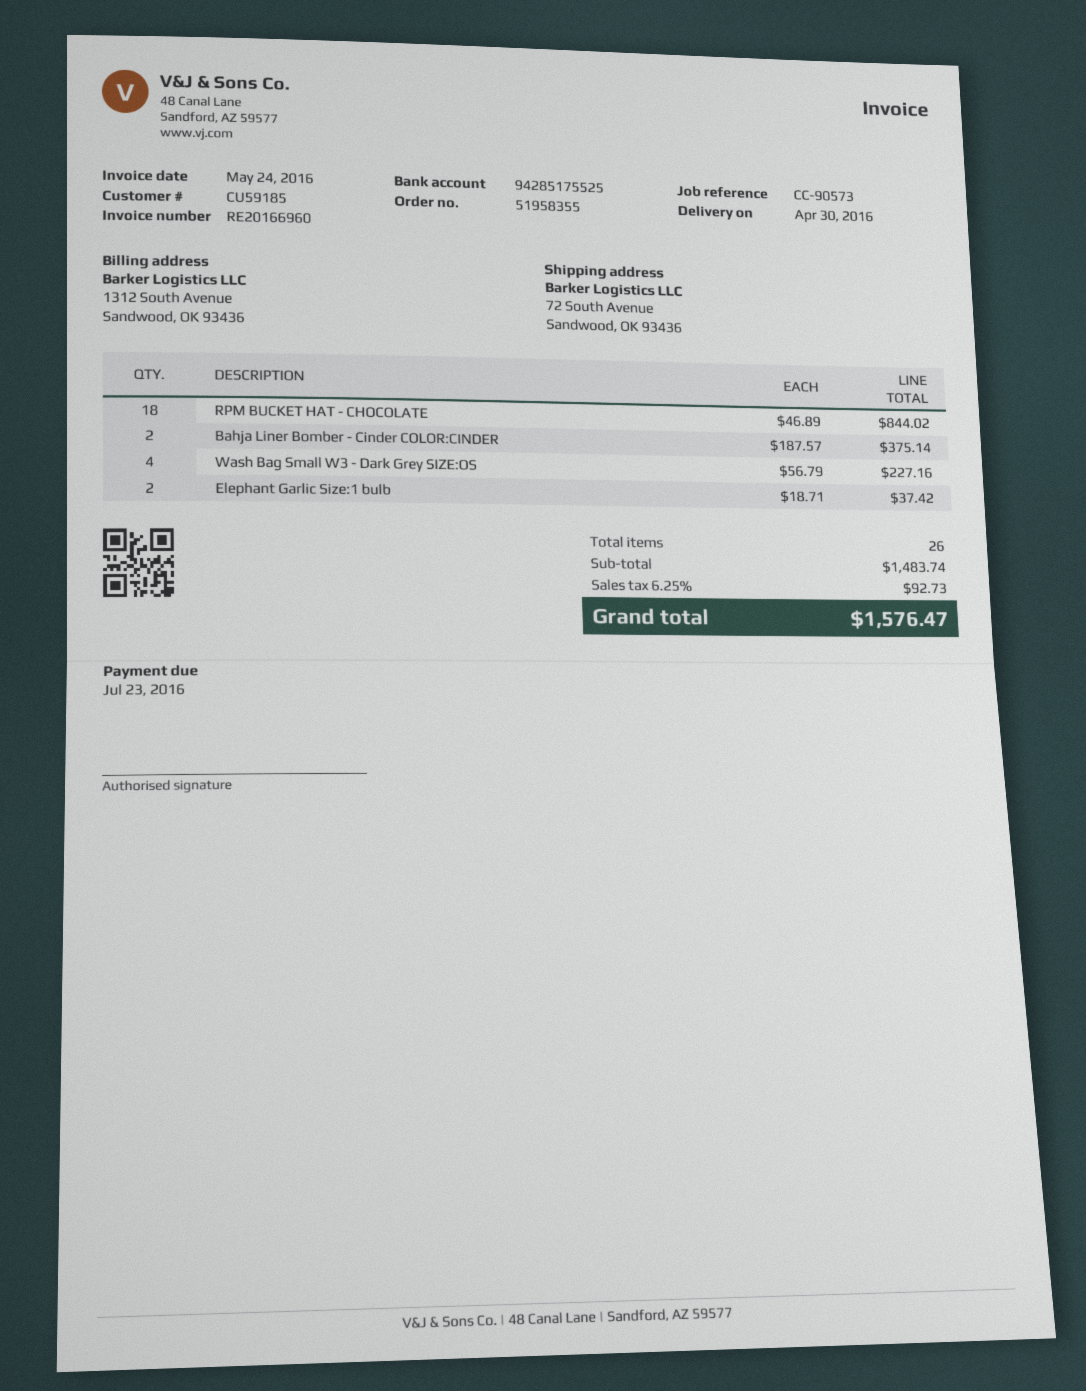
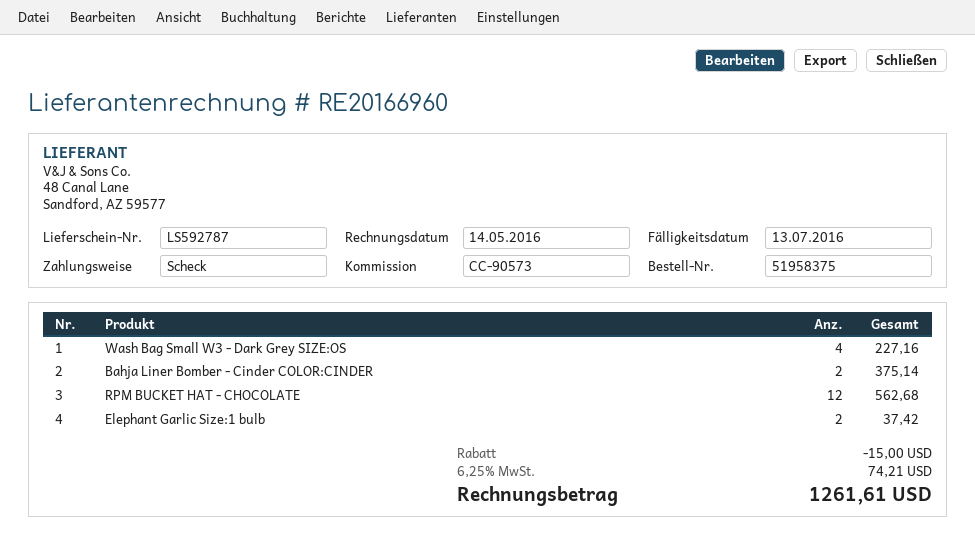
order number: 51958355 -> 51958375
invoice date: 2016-05-24 -> 2016-05-14
due date: 2016-07-23 -> 2016-07-13
RPM BUCKET HAT - CHOCOLATE: 18 for 844.02 -> 12 for 562.68
discount: none -> 15.00
tax: 6.25% = 92.73 -> 6.25% = 74.21
total: 1576.47 -> 1261.61

